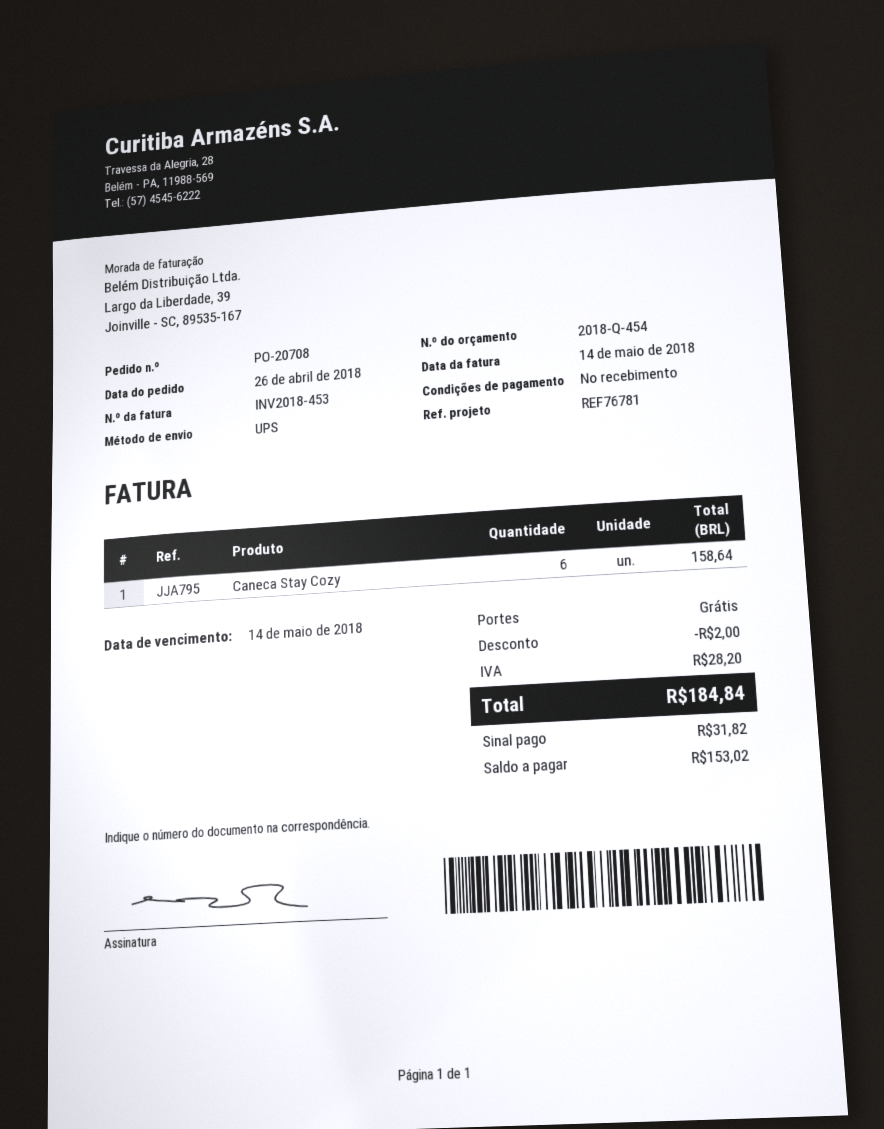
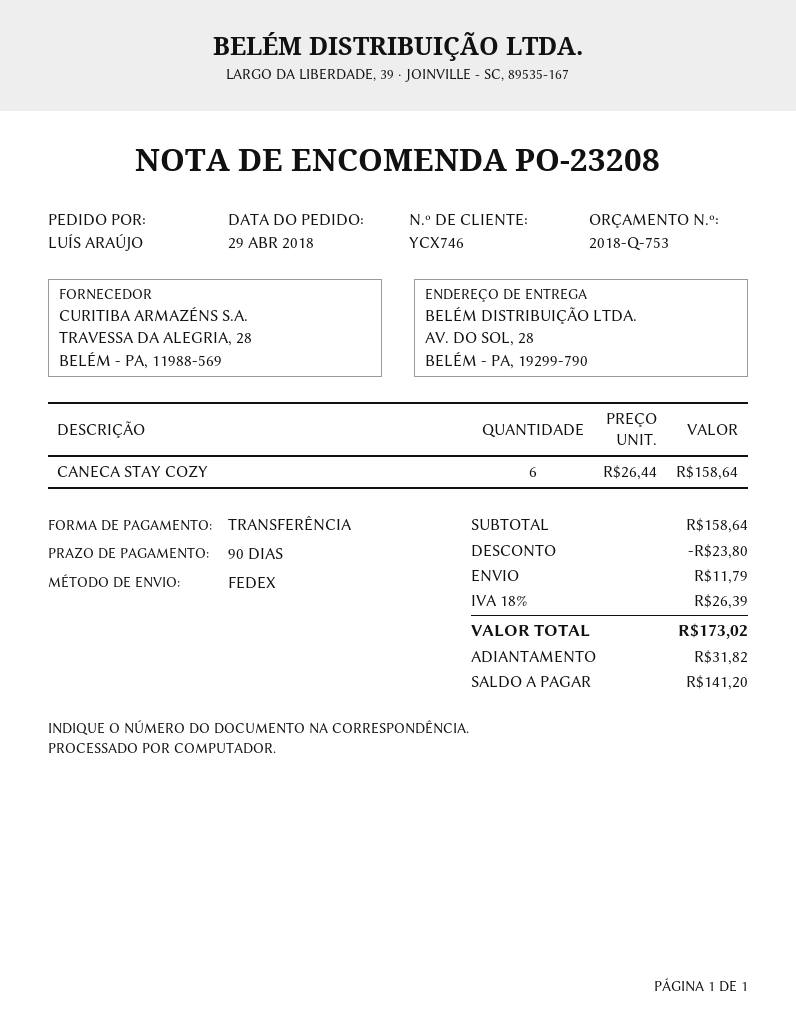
quote number: 2018-Q-454 -> 2018-Q-753
order number: PO-20708 -> PO-23208
order date: 2018-04-26 -> 2018-04-29
payment terms: on receipt -> 90 days
shipping method: UPS -> FedEx
discount: 2.00 -> 23.80
shipping: 0.00 -> 11.79
tax: 28.20 -> 26.39
total: 184.84 -> 173.02
balance: 153.02 -> 141.20

